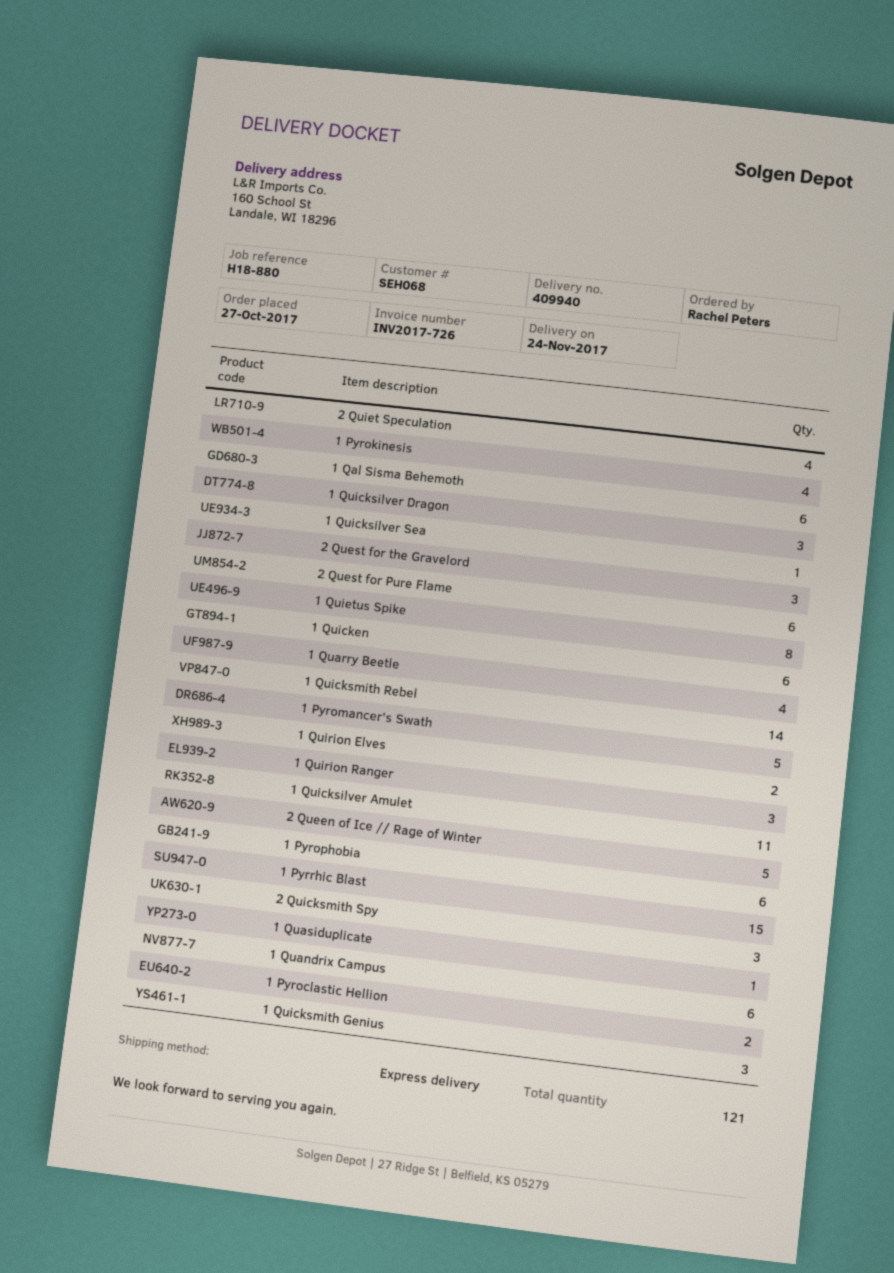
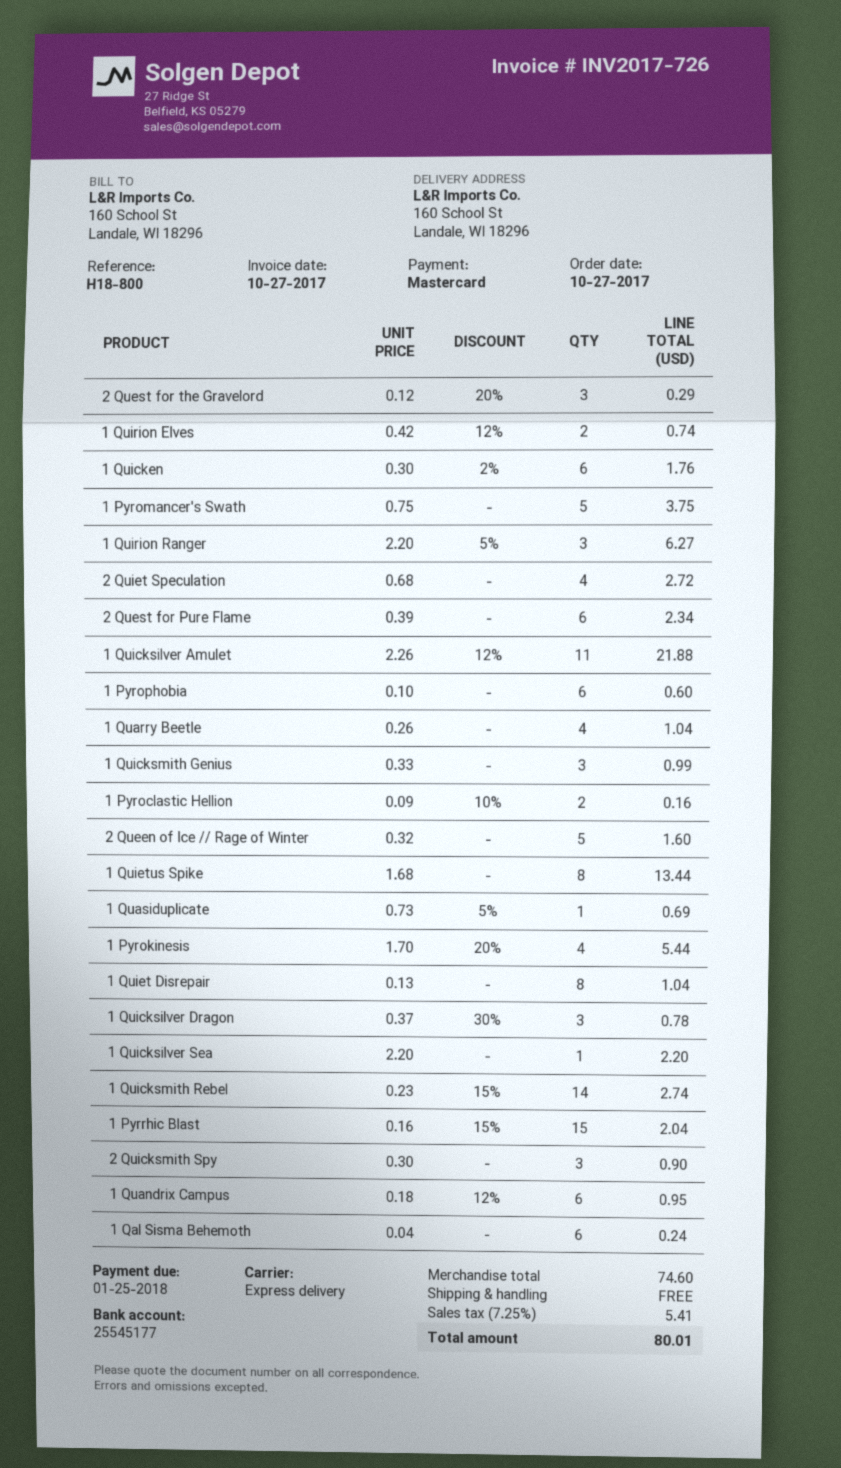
reference: H18-880 -> H18-800
1 Quiet Disrepair: none -> 8

